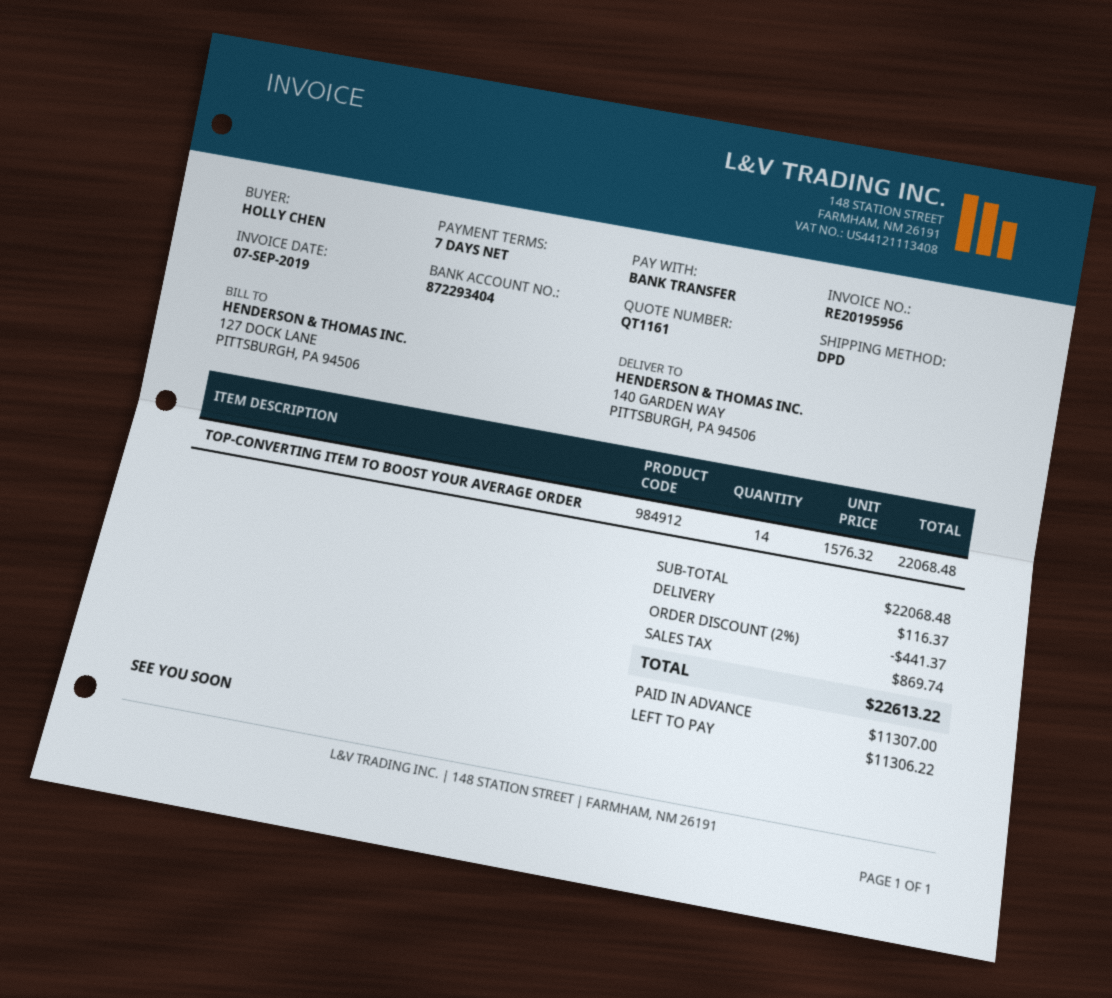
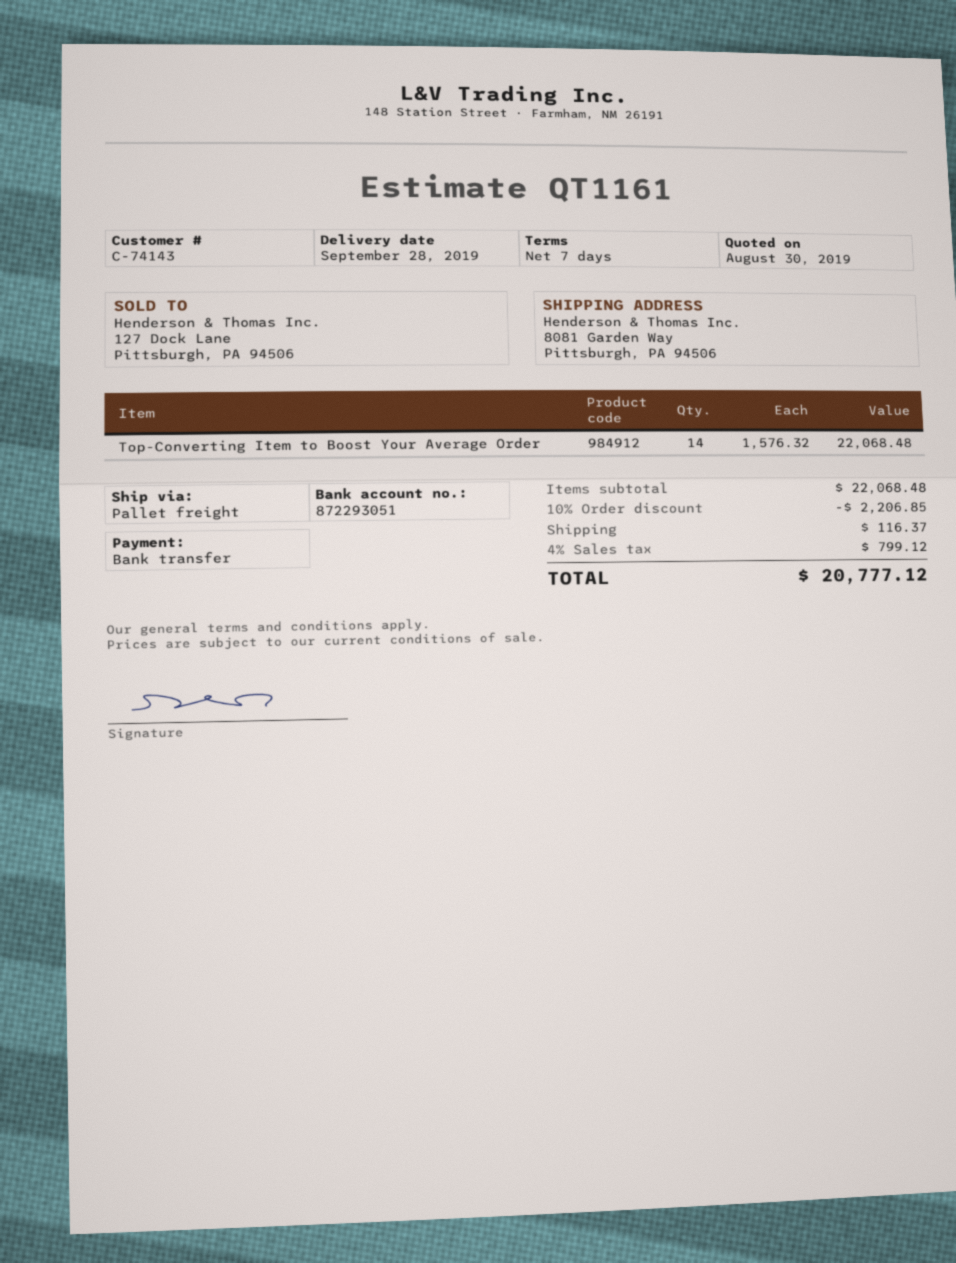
bank account: 872293404 -> 872293051
shipping method: DPD -> pallet freight
ship to: 140 GARDEN WAY, PITTSBURGH, PA 94506 -> 8081 Garden Way, Pittsburgh, PA 94506
discount: 2% = 441.37 -> 10% = 2206.85
tax: 869.74 -> 799.12
total: 22613.22 -> 20777.12

